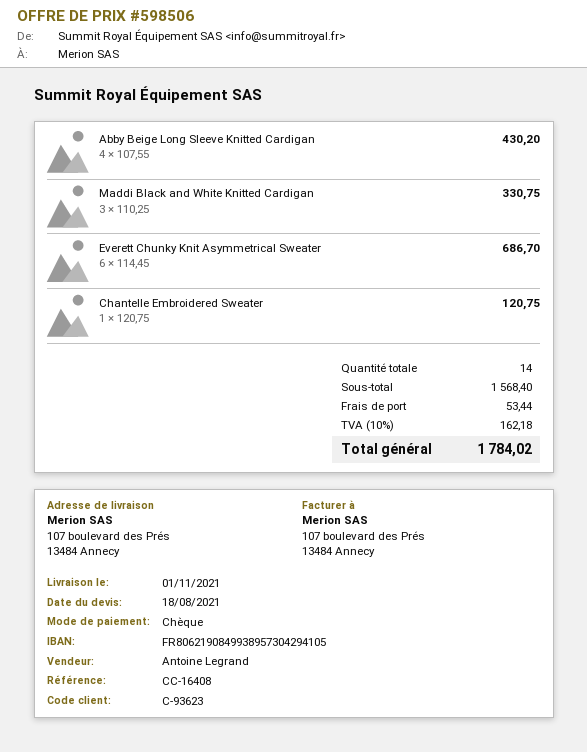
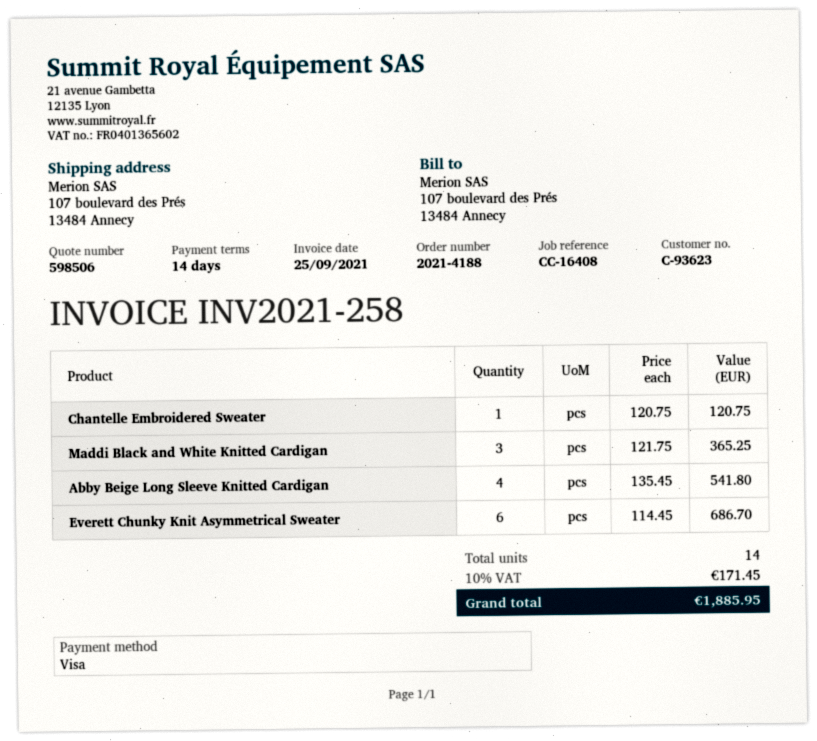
payment method: cheque -> Visa
Abby Beige Long Sleeve Knitted Cardigan: 4 x 107.55 = 430.20 -> 4 x 135.45 = 541.80
Maddi Black and White Knitted Cardigan: 3 x 110.25 = 330.75 -> 3 x 121.75 = 365.25
shipping: 53.44 -> none
tax: 10% = 162.18 -> 10% = 171.45
total: 1784.02 -> 1885.95

